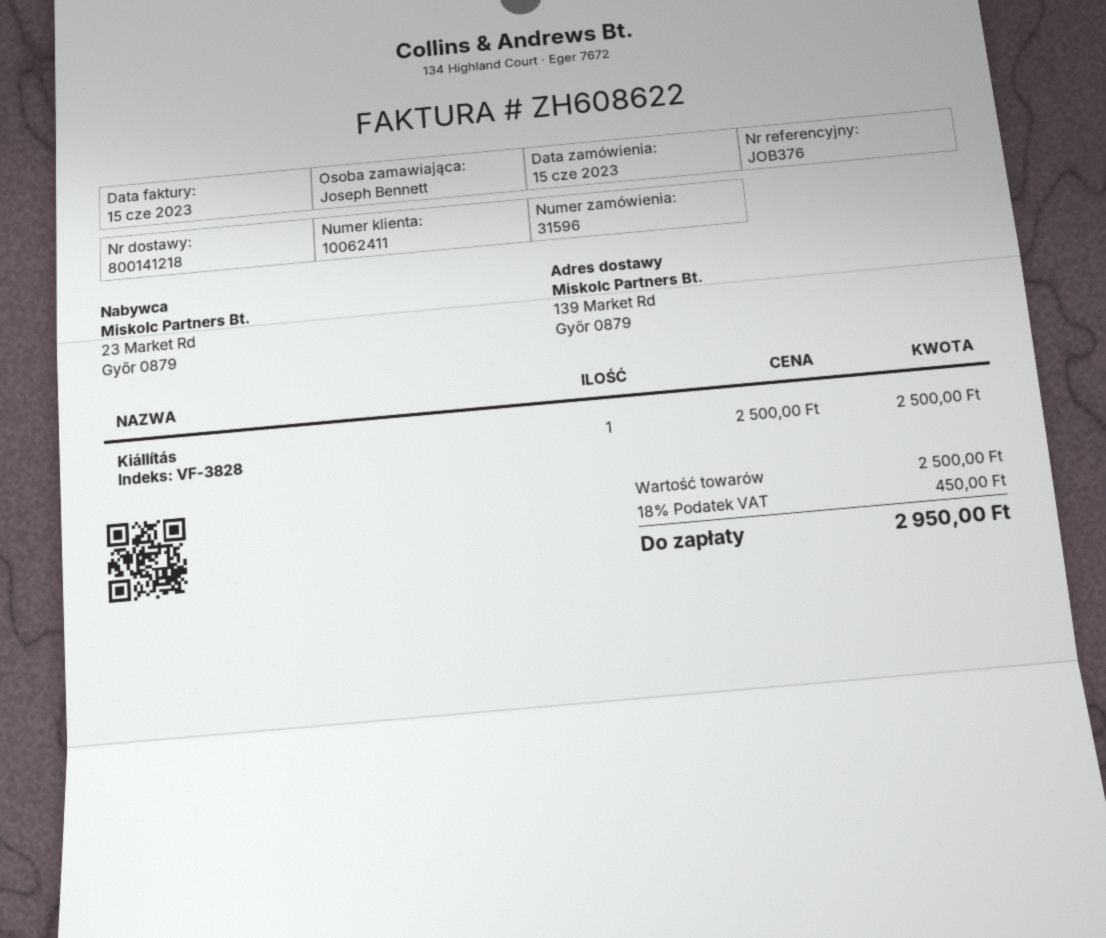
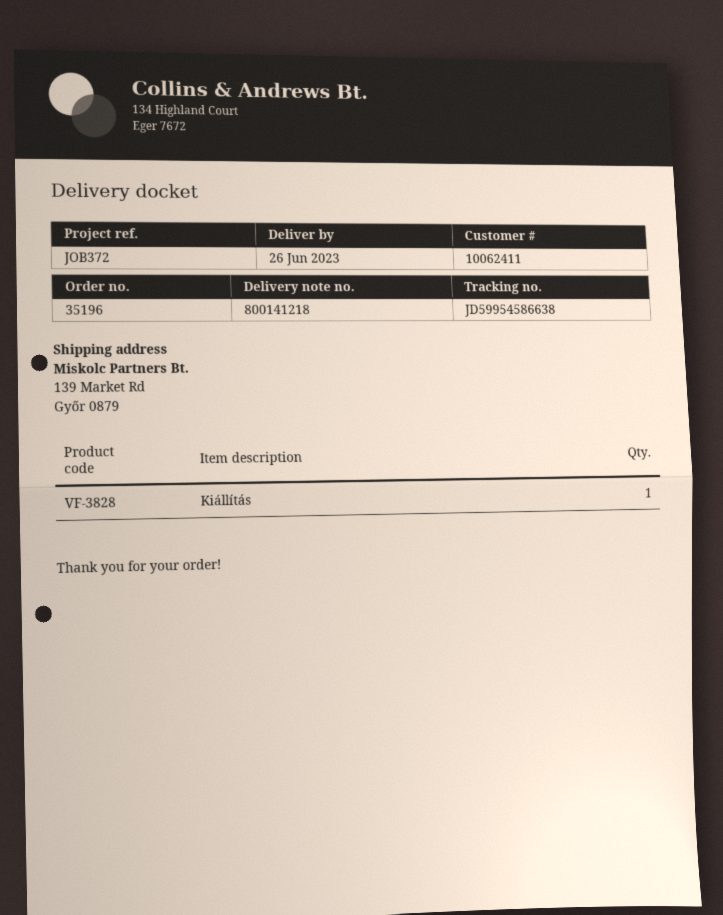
order number: 31596 -> 35196
reference: JOB376 -> JOB372

